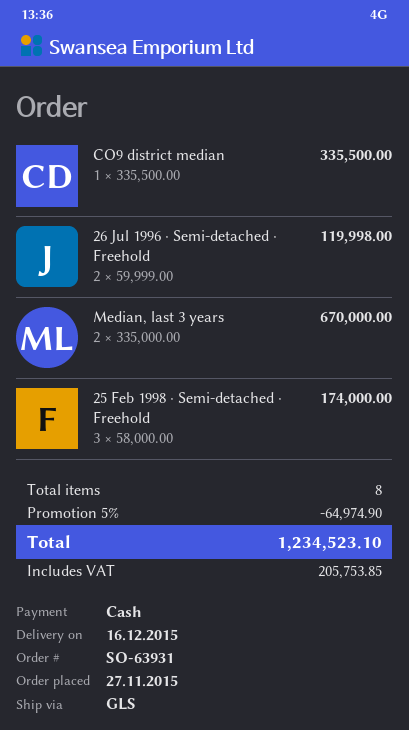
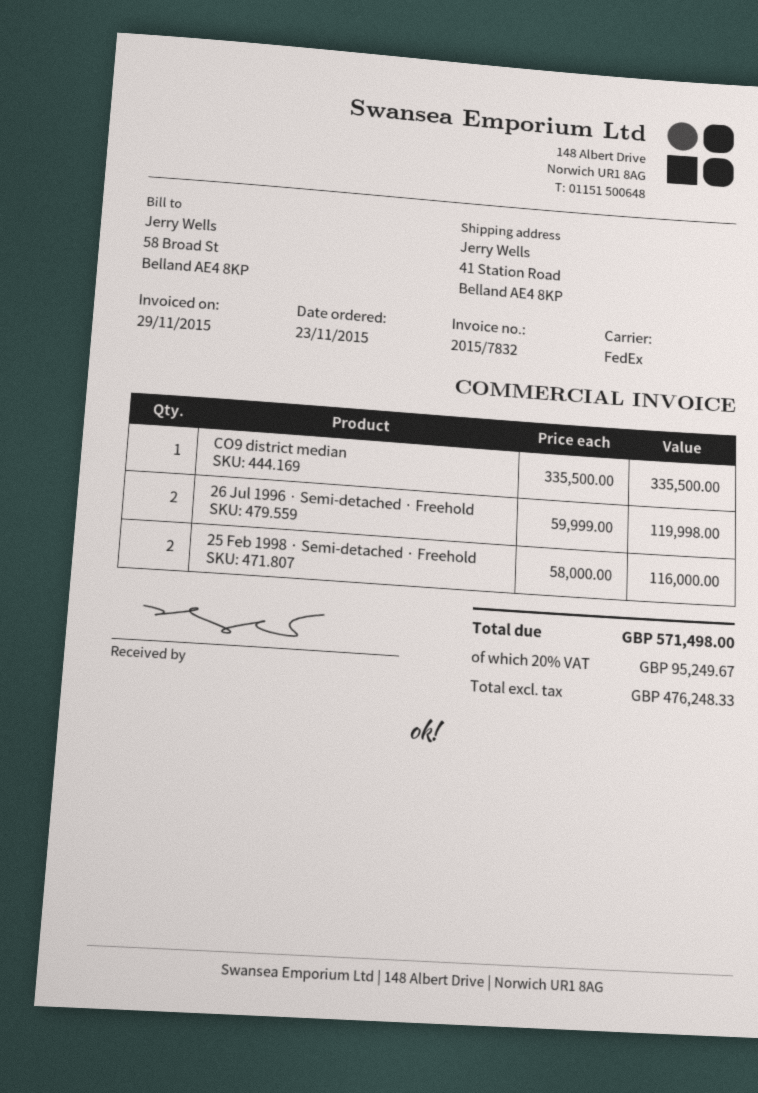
order date: 2015-11-27 -> 2015-11-23
shipping method: GLS -> FedEx
Median, last 3 years: 2 x 335000.00 = 670000.00 -> none
25 Feb 1998 · Semi-detached · Freehold: 3 x 58000.00 = 174000.00 -> 2 x 58000.00 = 116000.00
discount: 5% = 64974.90 -> none
tax: 205753.85 -> 95249.67
total: 1234523.10 -> 571498.00

